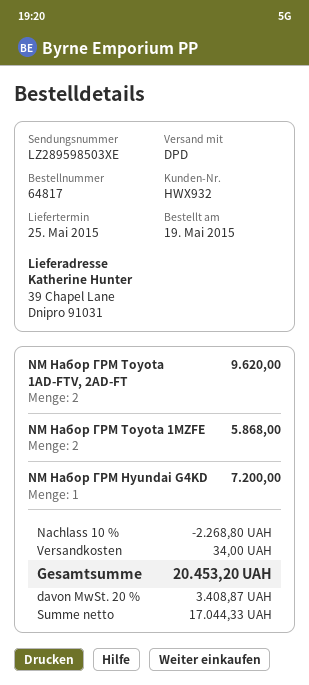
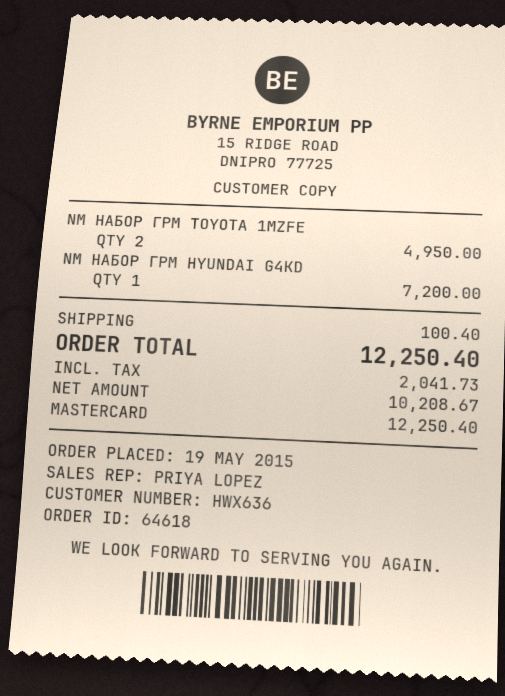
order number: 64817 -> 64618
customer number: HWX932 -> HWX636
NM Набор ГРМ Toyota 1AD-FTV, 2AD-FT: 2 for 9620.00 -> none
NM Набор ГРМ Toyota 1MZFE: 2 for 5868.00 -> 2 for 4950.00
discount: 10% = 2268.80 -> none
shipping: 34.00 -> 100.40
net: 17044.33 -> 10208.67
tax: 3408.87 -> 2041.73
total: 20453.20 -> 12250.40

